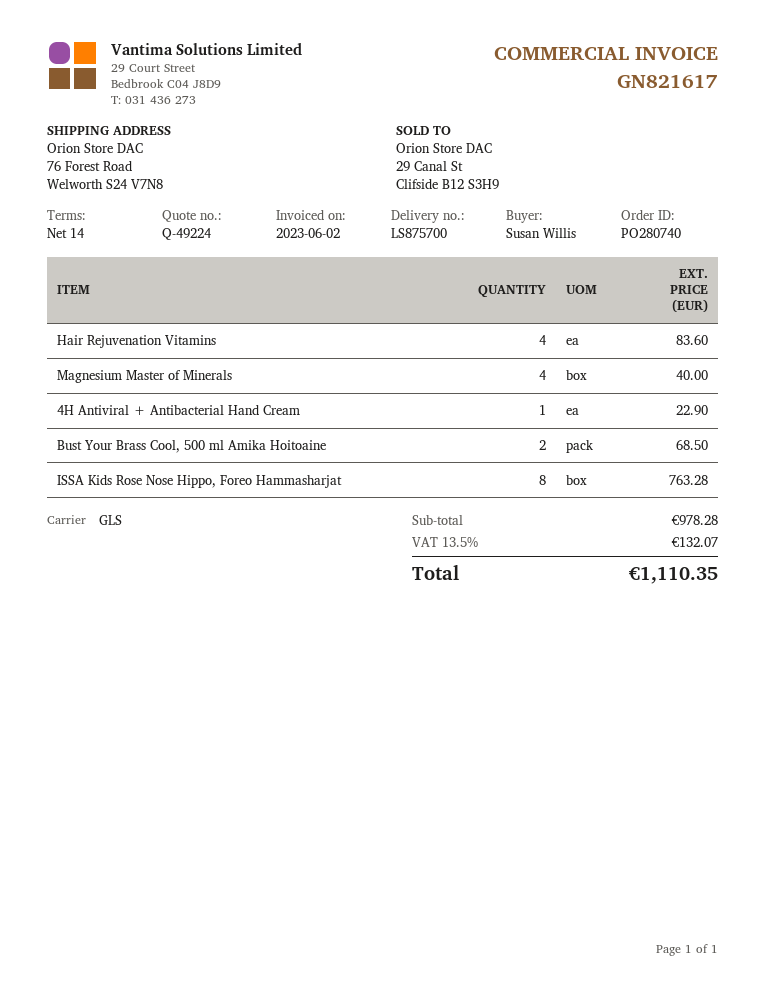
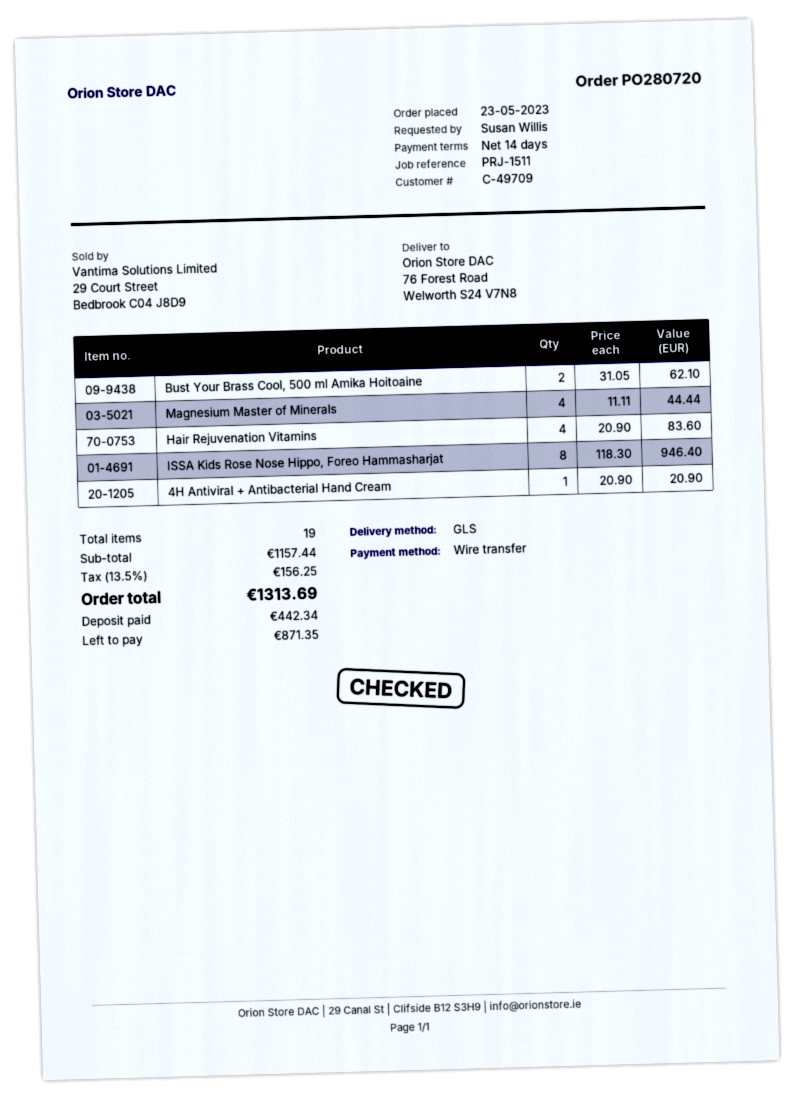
order number: PO280740 -> PO280720
Magnesium Master of Minerals: 4 for 40.00 -> 4 for 44.44
4H Antiviral + Antibacterial Hand Cream: 1 for 22.90 -> 1 for 20.90
Bust Your Brass Cool, 500 ml Amika Hoitoaine: 2 for 68.50 -> 2 for 62.10
ISSA Kids Rose Nose Hippo, Foreo Hammasharjat: 8 for 763.28 -> 8 for 946.40
subtotal: 978.28 -> 1157.44
tax: 13.5% = 132.07 -> 13.5% = 156.25
total: 1110.35 -> 1313.69

